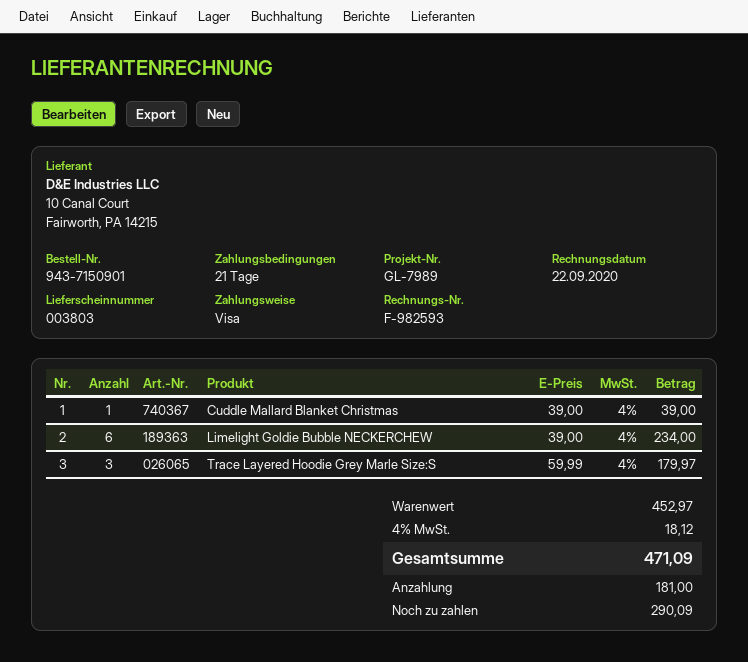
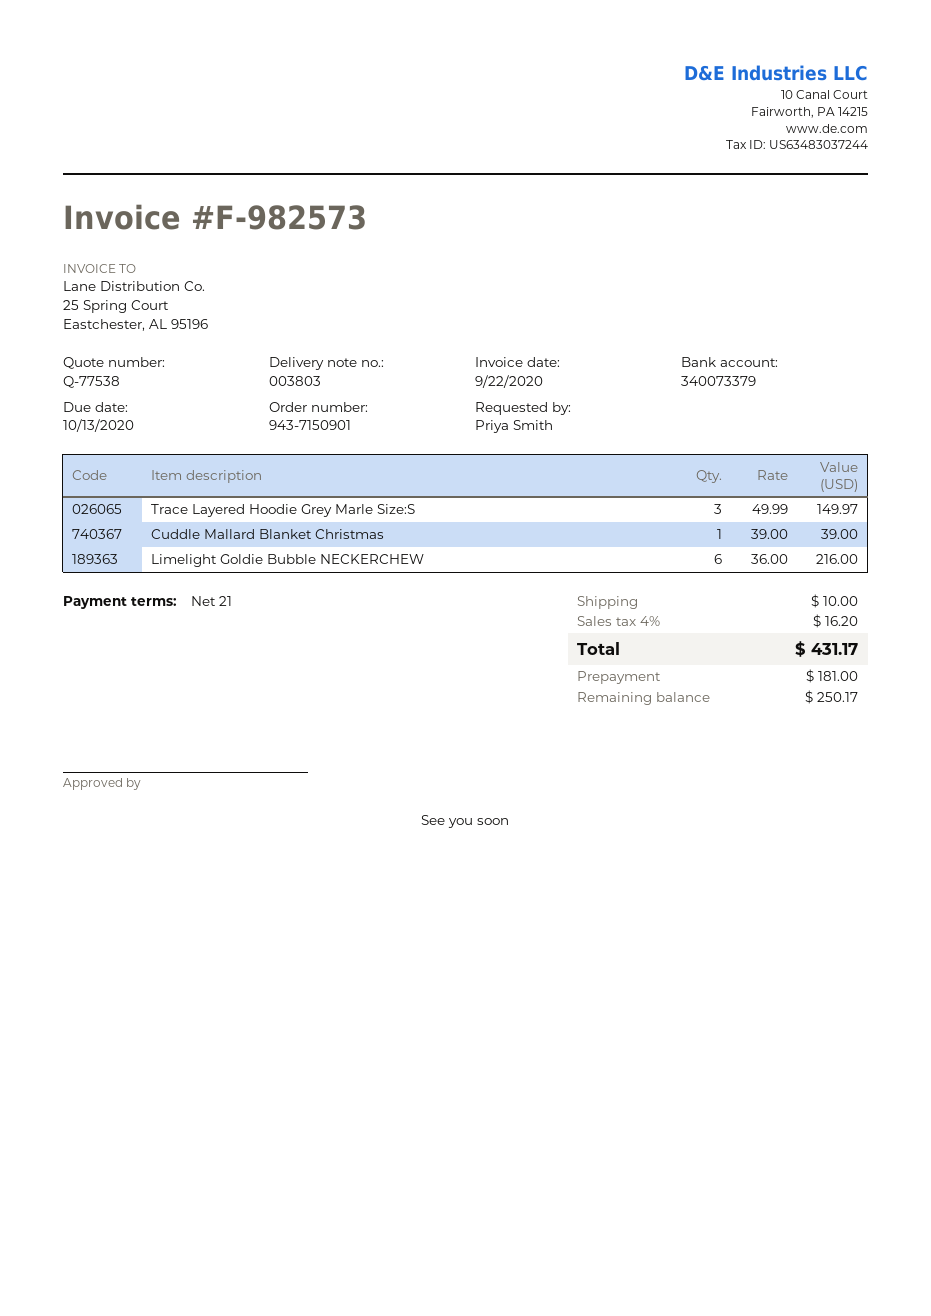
invoice number: F-982593 -> F-982573
Limelight Goldie Bubble NECKERCHEW: 6 x 39.00 = 234.00 -> 6 x 36.00 = 216.00
Trace Layered Hoodie Grey Marle Size:S: 3 x 59.99 = 179.97 -> 3 x 49.99 = 149.97
shipping: none -> 10.00
tax: 4% = 18.12 -> 4% = 16.20
total: 471.09 -> 431.17
balance: 290.09 -> 250.17

